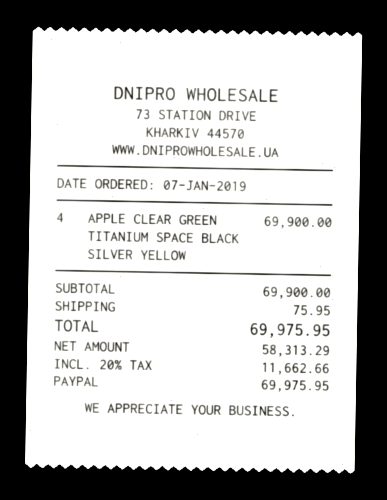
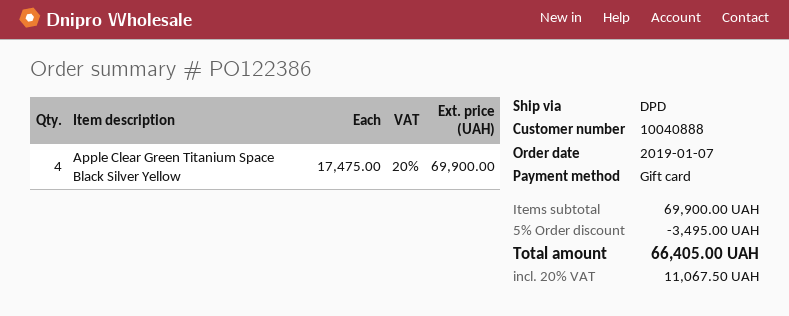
payment method: PayPal -> gift card
discount: none -> 5% = 3495.00
shipping: 75.95 -> none
tax: 20% = 11662.66 -> 20% = 11067.50
total: 69975.95 -> 66405.00

